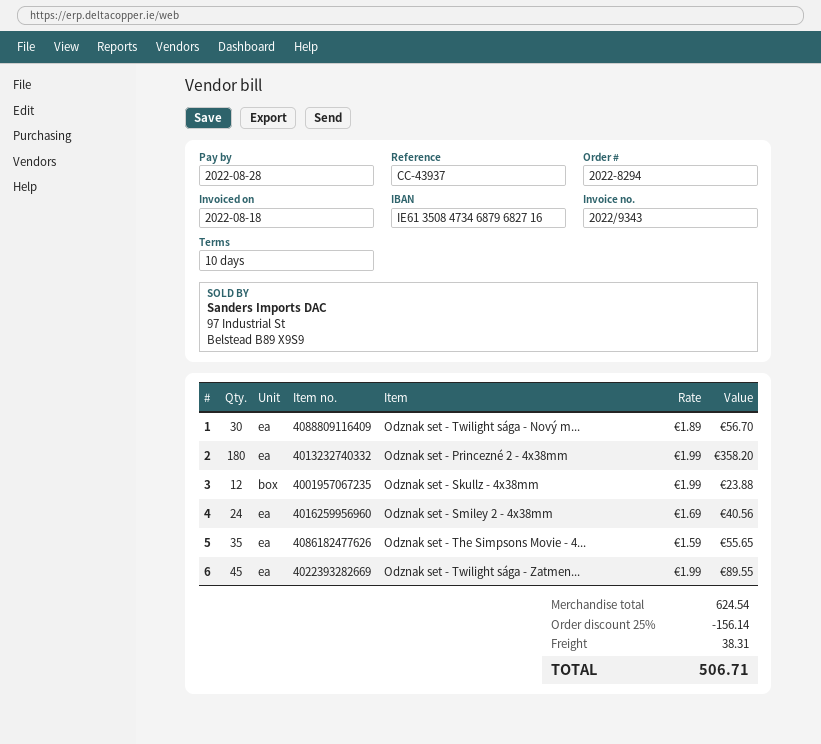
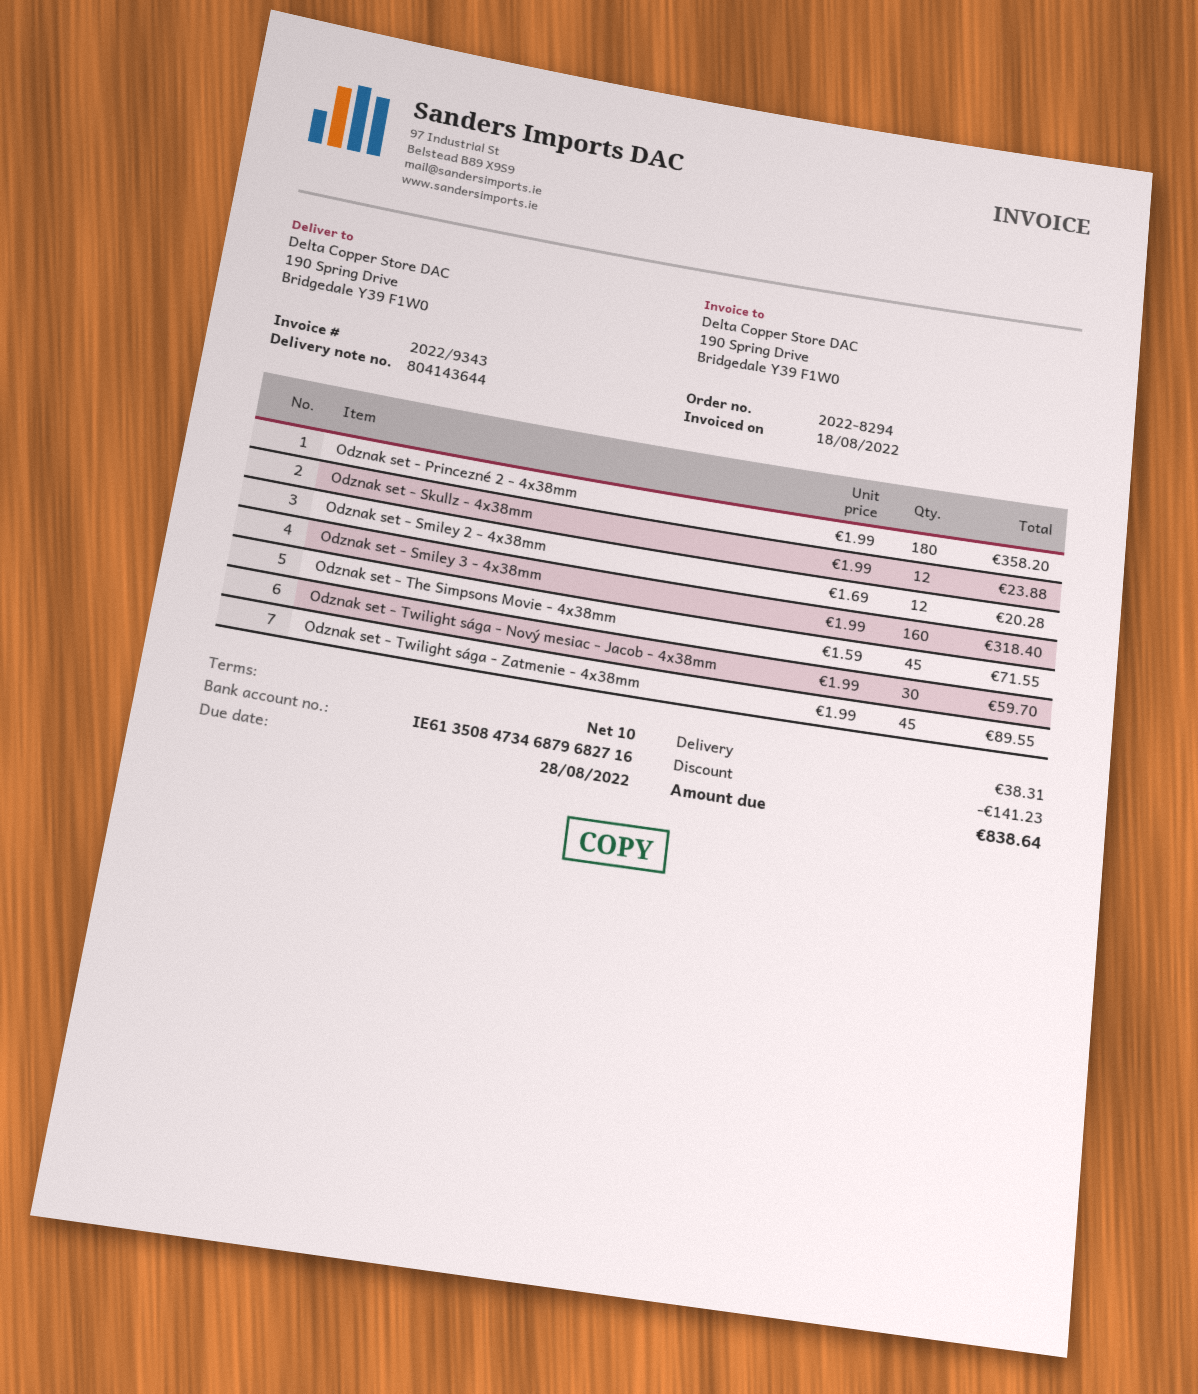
Odznak set - Twilight sága - Nový m...: 30 x 1.89 = 56.70 -> 30 x 1.99 = 59.70
Odznak set - Smiley 2 - 4x38mm: 24 x 1.69 = 40.56 -> 12 x 1.69 = 20.28
Odznak set - The Simpsons Movie - 4...: 35 x 1.59 = 55.65 -> 45 x 1.59 = 71.55
Odznak set - Smiley 3 - 4x38mm: none -> 160 x 1.99 = 318.40
discount: 156.14 -> 141.23
total: 506.71 -> 838.64

